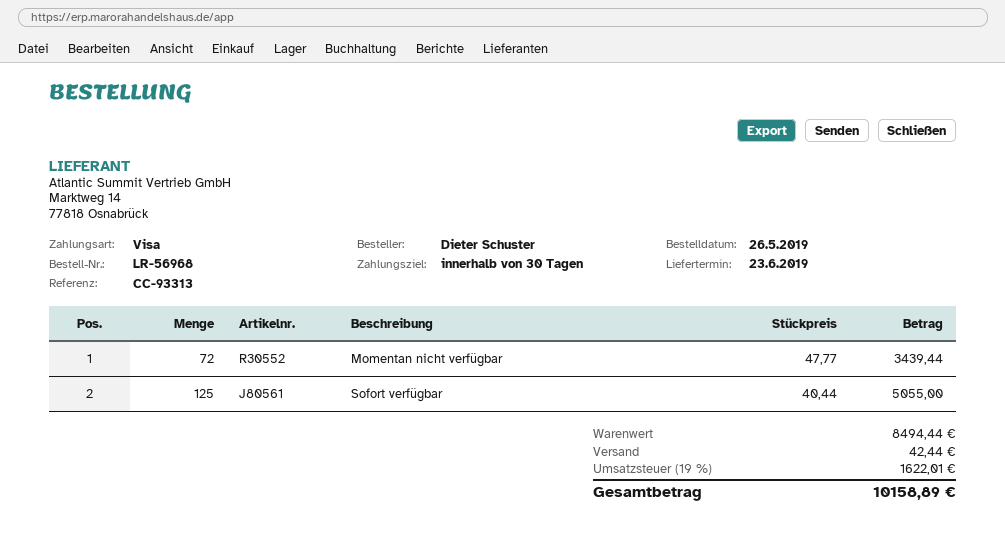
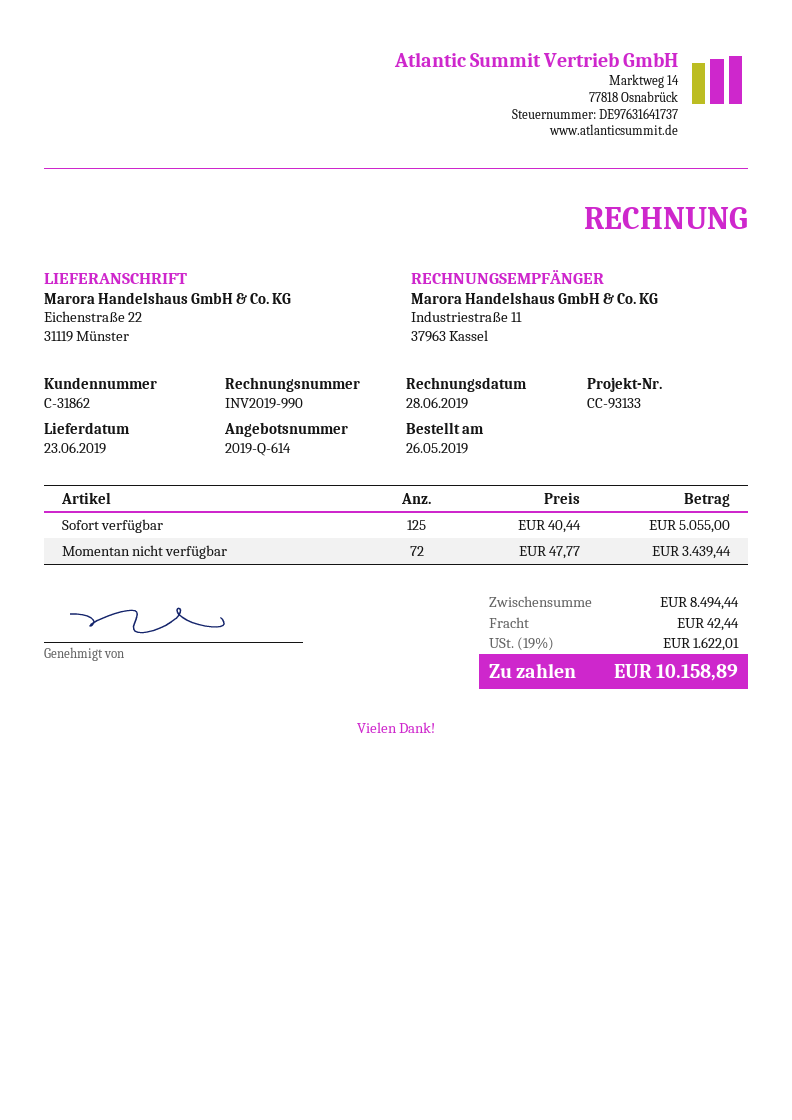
reference: CC-93313 -> CC-93133

